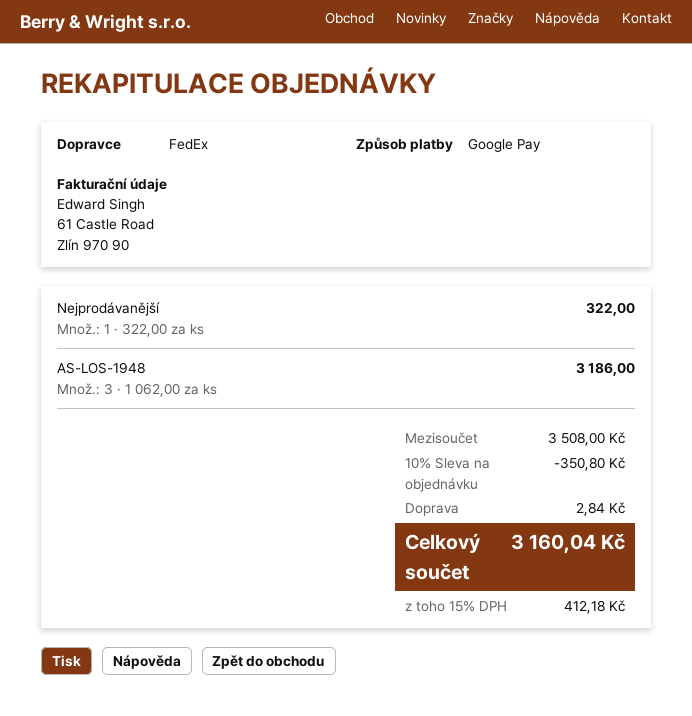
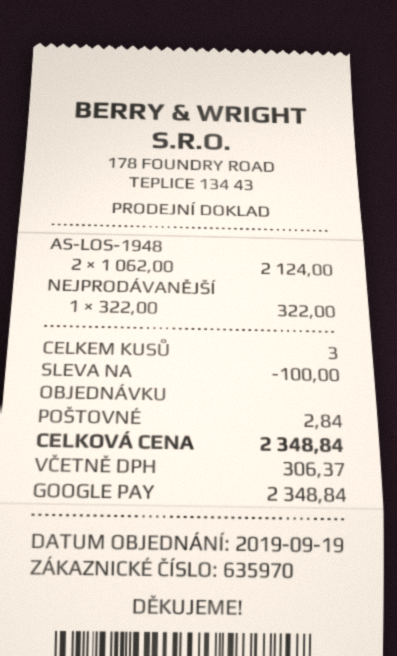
AS-LOS-1948: 3 x 1062.00 = 3186.00 -> 2 x 1062.00 = 2124.00
discount: 350.80 -> 100.00
tax: 412.18 -> 306.37
total: 3160.04 -> 2348.84

